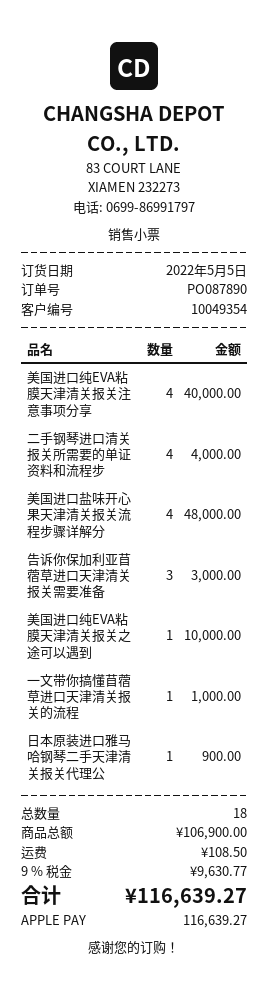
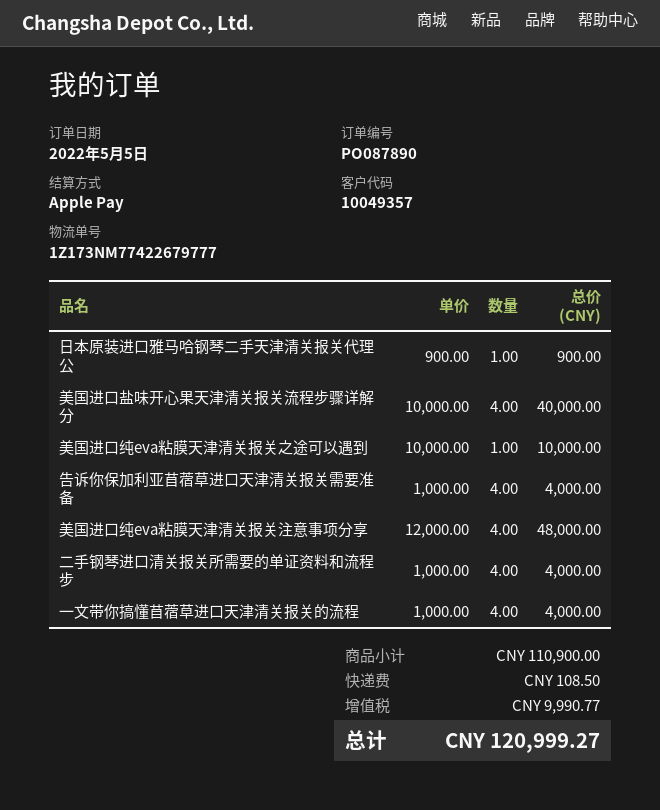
customer number: 10049354 -> 10049357
美国进口纯EVA粘膜天津清关报关注意事项分享: 4 for 40000.00 -> 4 for 48000.00
美国进口盐味开心果天津清关报关流程步骤详解分: 4 for 48000.00 -> 4 for 40000.00
告诉你保加利亚苜蓿草进口天津清关报关需要准备: 3 for 3000.00 -> 4 for 4000.00
一文带你搞懂苜蓿草进口天津清关报关的流程: 1 for 1000.00 -> 4 for 4000.00
subtotal: 106900.00 -> 110900.00
tax: 9630.77 -> 9990.77
total: 116639.27 -> 120999.27

